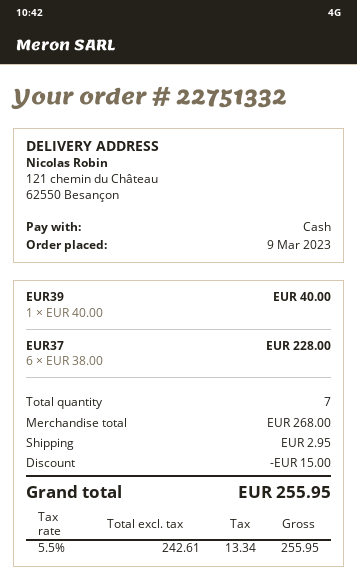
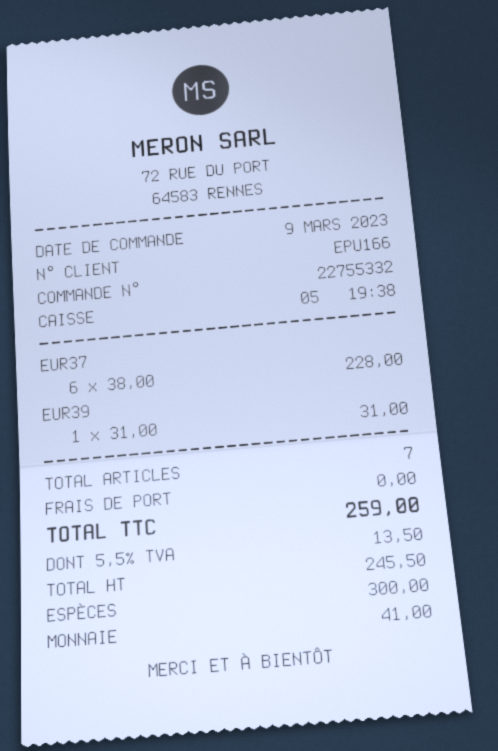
order number: 22751332 -> 22755332
EUR39: 1 x 40.00 = 40.00 -> 1 x 31.00 = 31.00
discount: 15.00 -> none
shipping: 2.95 -> 0.00
net: 242.61 -> 245.50
tax: 5.5% = 13.34 -> 5.5% = 13.50
total: 255.95 -> 259.00

